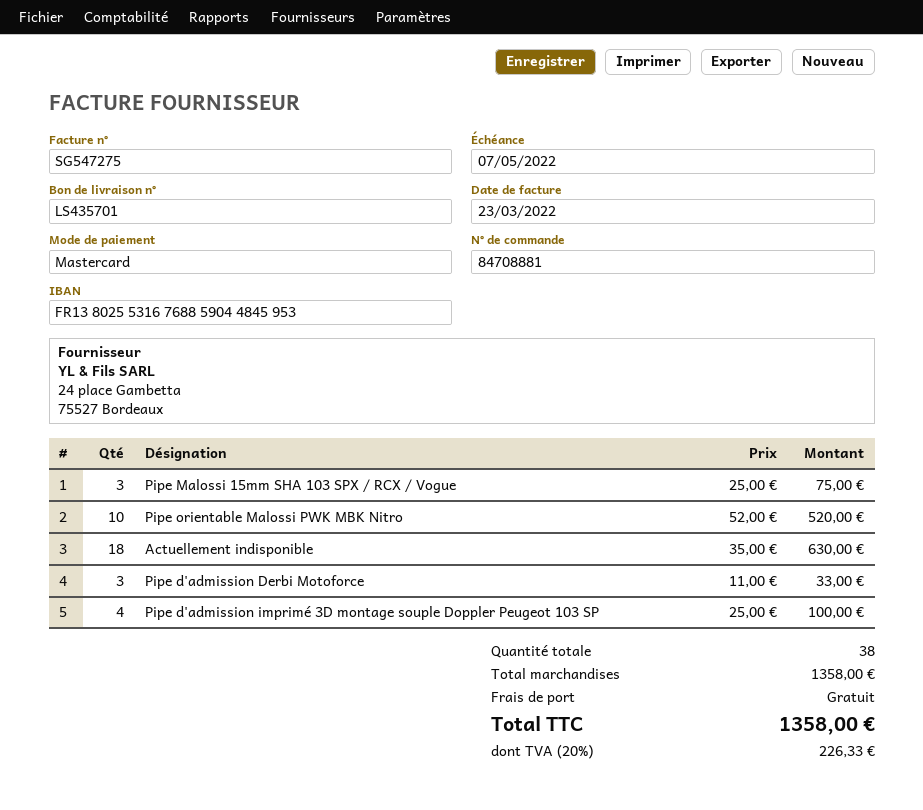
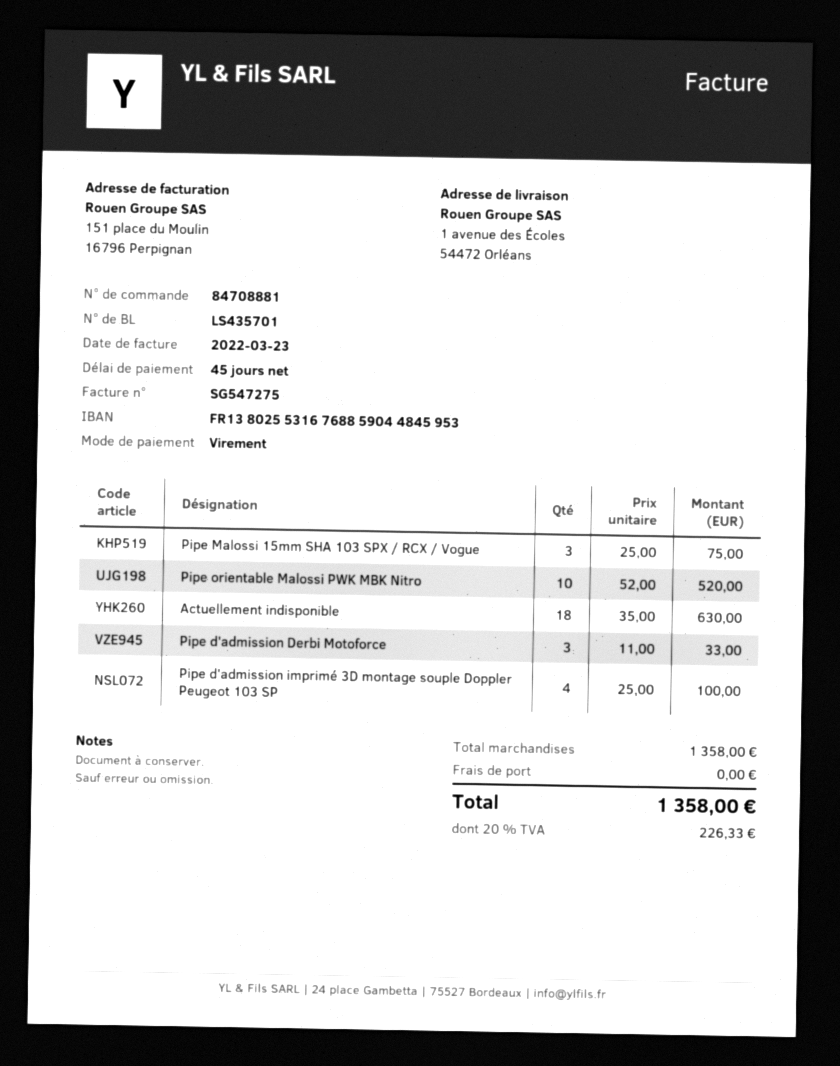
payment method: Mastercard -> bank transfer

